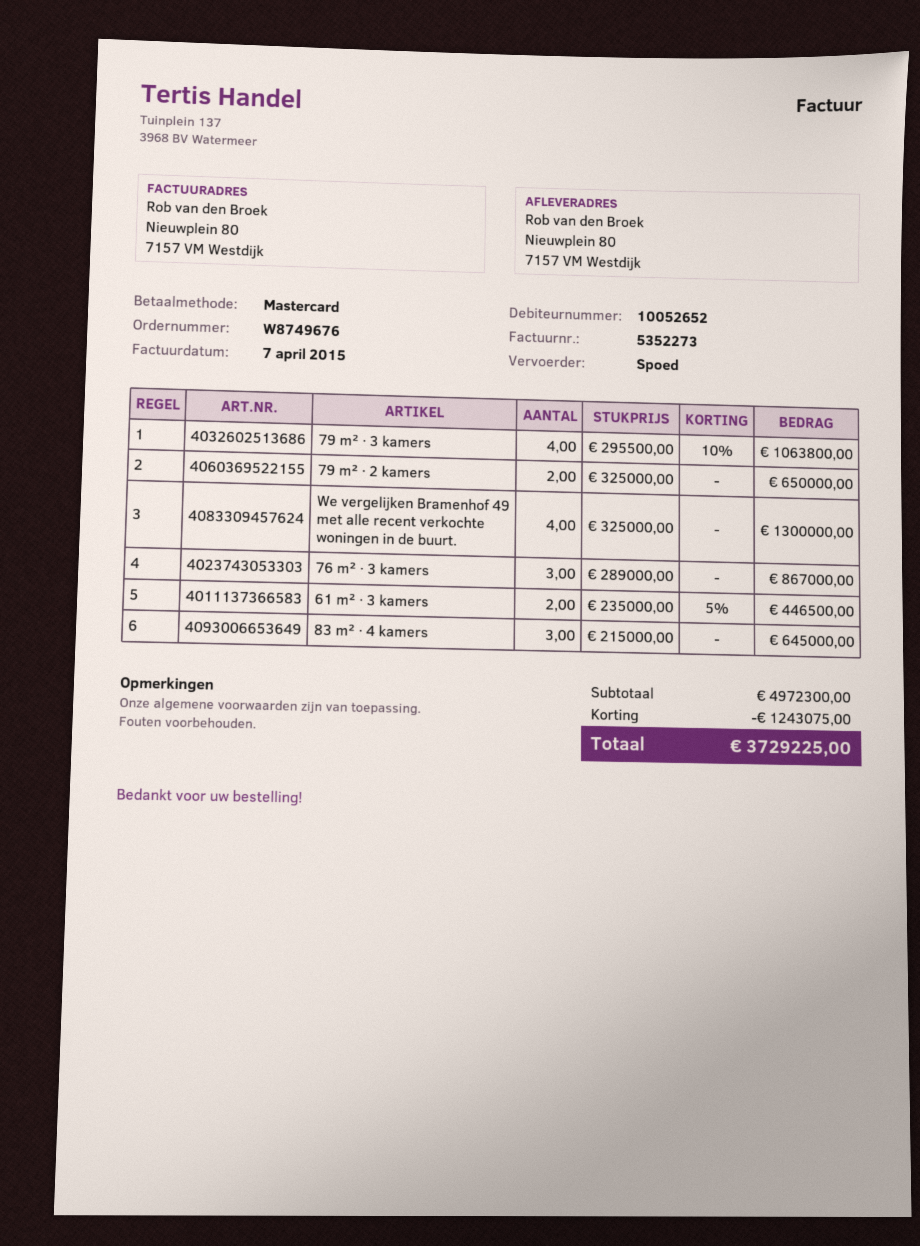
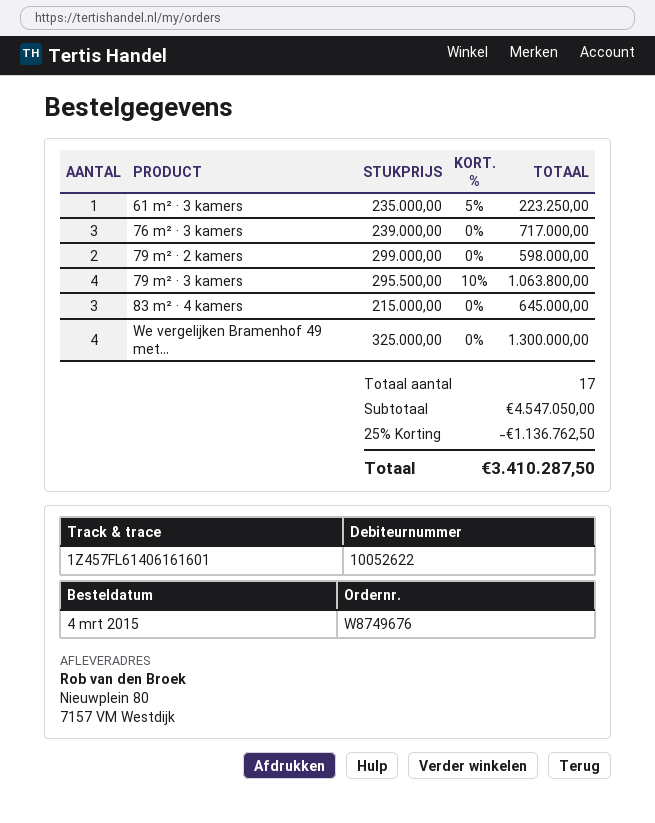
customer number: 10052652 -> 10052622
79 m² · 2 kamers: 2 x 325000.00 = 650000.00 -> 2 x 299000.00 = 598000.00
76 m² · 3 kamers: 3 x 289000.00 = 867000.00 -> 3 x 239000.00 = 717000.00
61 m² · 3 kamers: 2 x 235000.00 - 5% = 446500.00 -> 1 x 235000.00 - 5% = 223250.00
subtotal: 4972300.00 -> 4547050.00
discount: 1243075.00 -> 1136762.50
total: 3729225.00 -> 3410287.50

